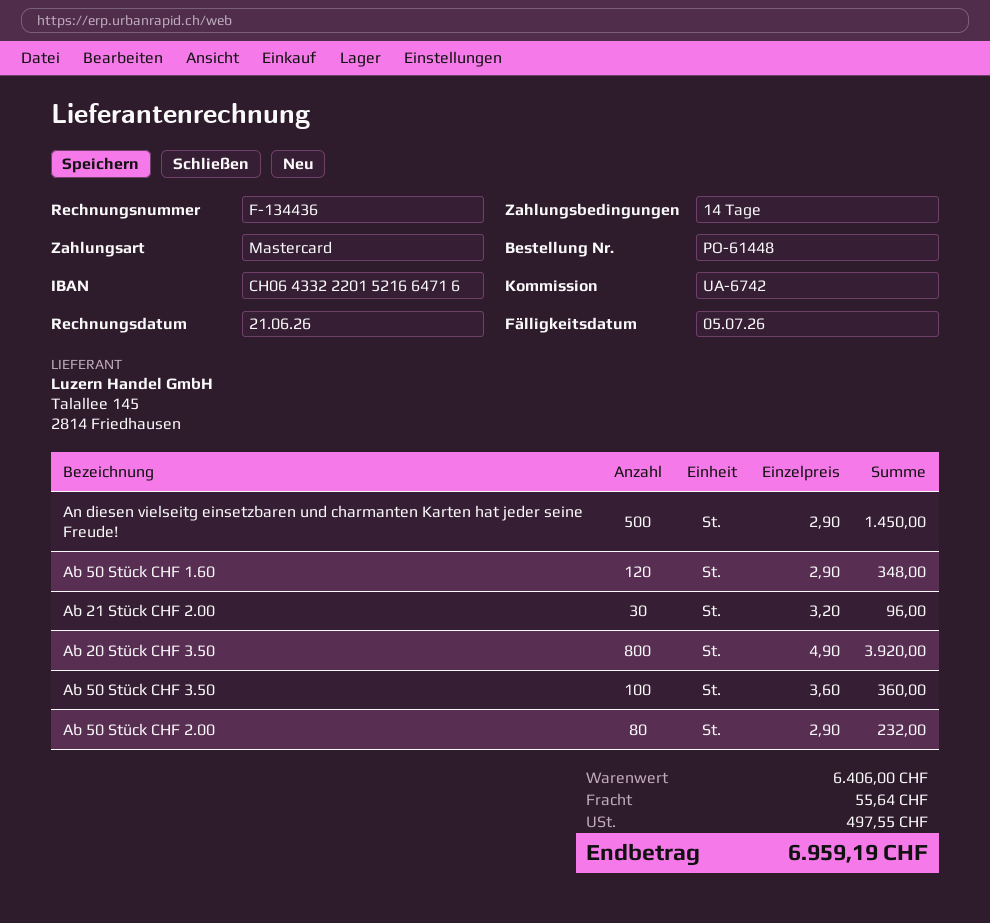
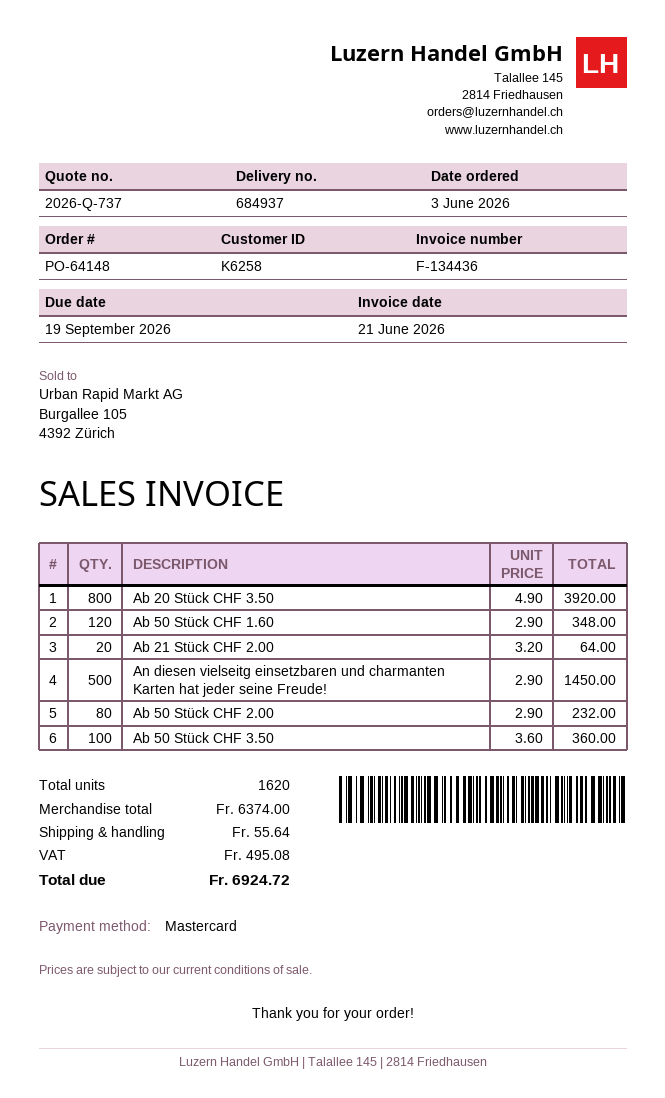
order number: PO-61448 -> PO-64148
due date: 2026-07-05 -> 2026-09-19
Ab 21 Stück CHF 2.00: 30 x 3.20 = 96.00 -> 20 x 3.20 = 64.00
subtotal: 6406.00 -> 6374.00
tax: 497.55 -> 495.08
total: 6959.19 -> 6924.72

